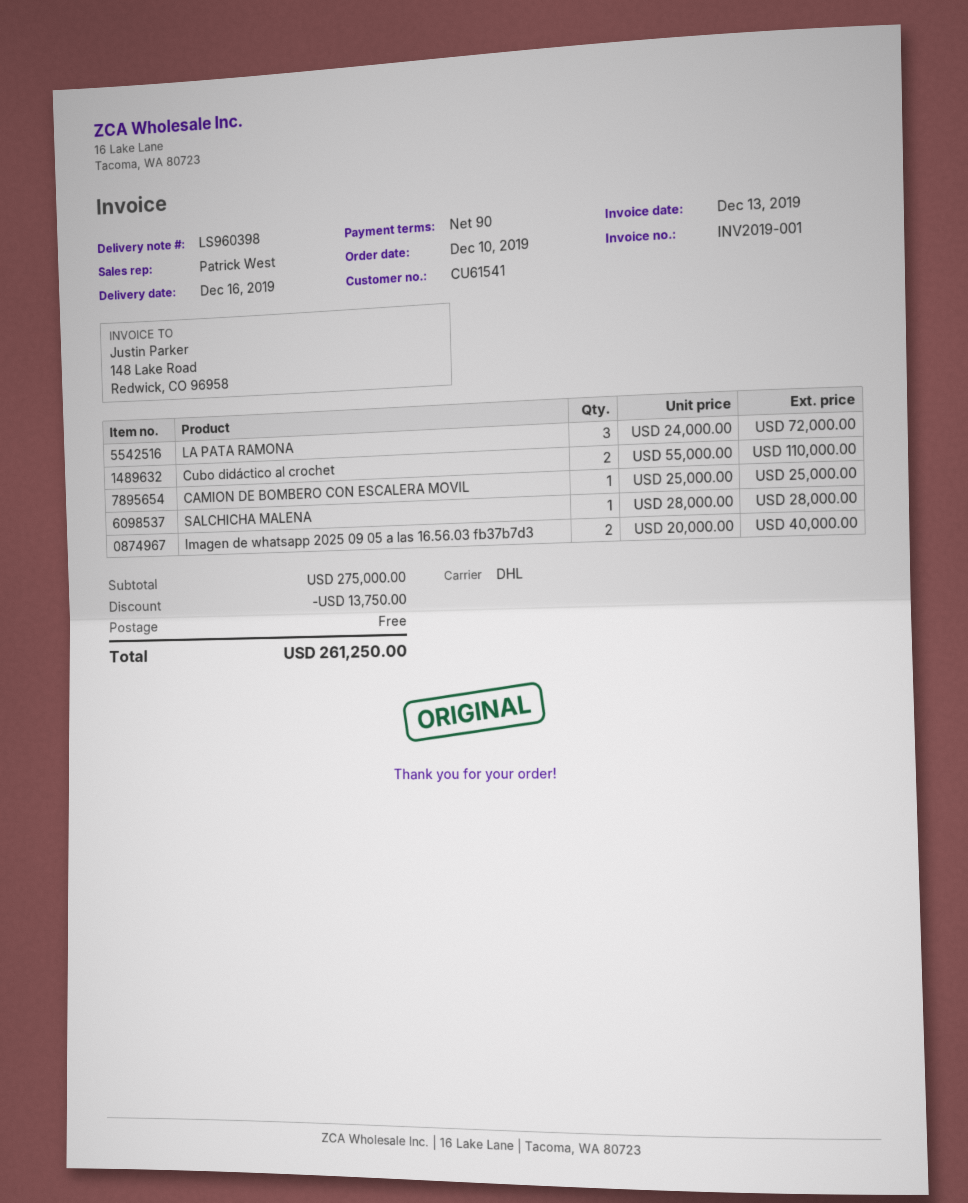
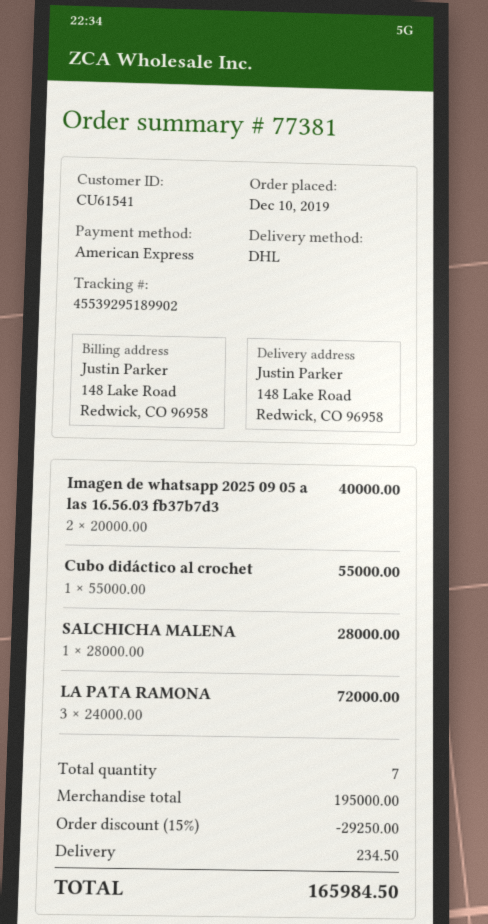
Cubo didáctico al crochet: 2 x 55000.00 = 110000.00 -> 1 x 55000.00 = 55000.00
CAMION DE BOMBERO CON ESCALERA MOVIL: 1 x 25000.00 = 25000.00 -> none
subtotal: 275000.00 -> 195000.00
discount: 13750.00 -> 29250.00
shipping: 0.00 -> 234.50
total: 261250.00 -> 165984.50

